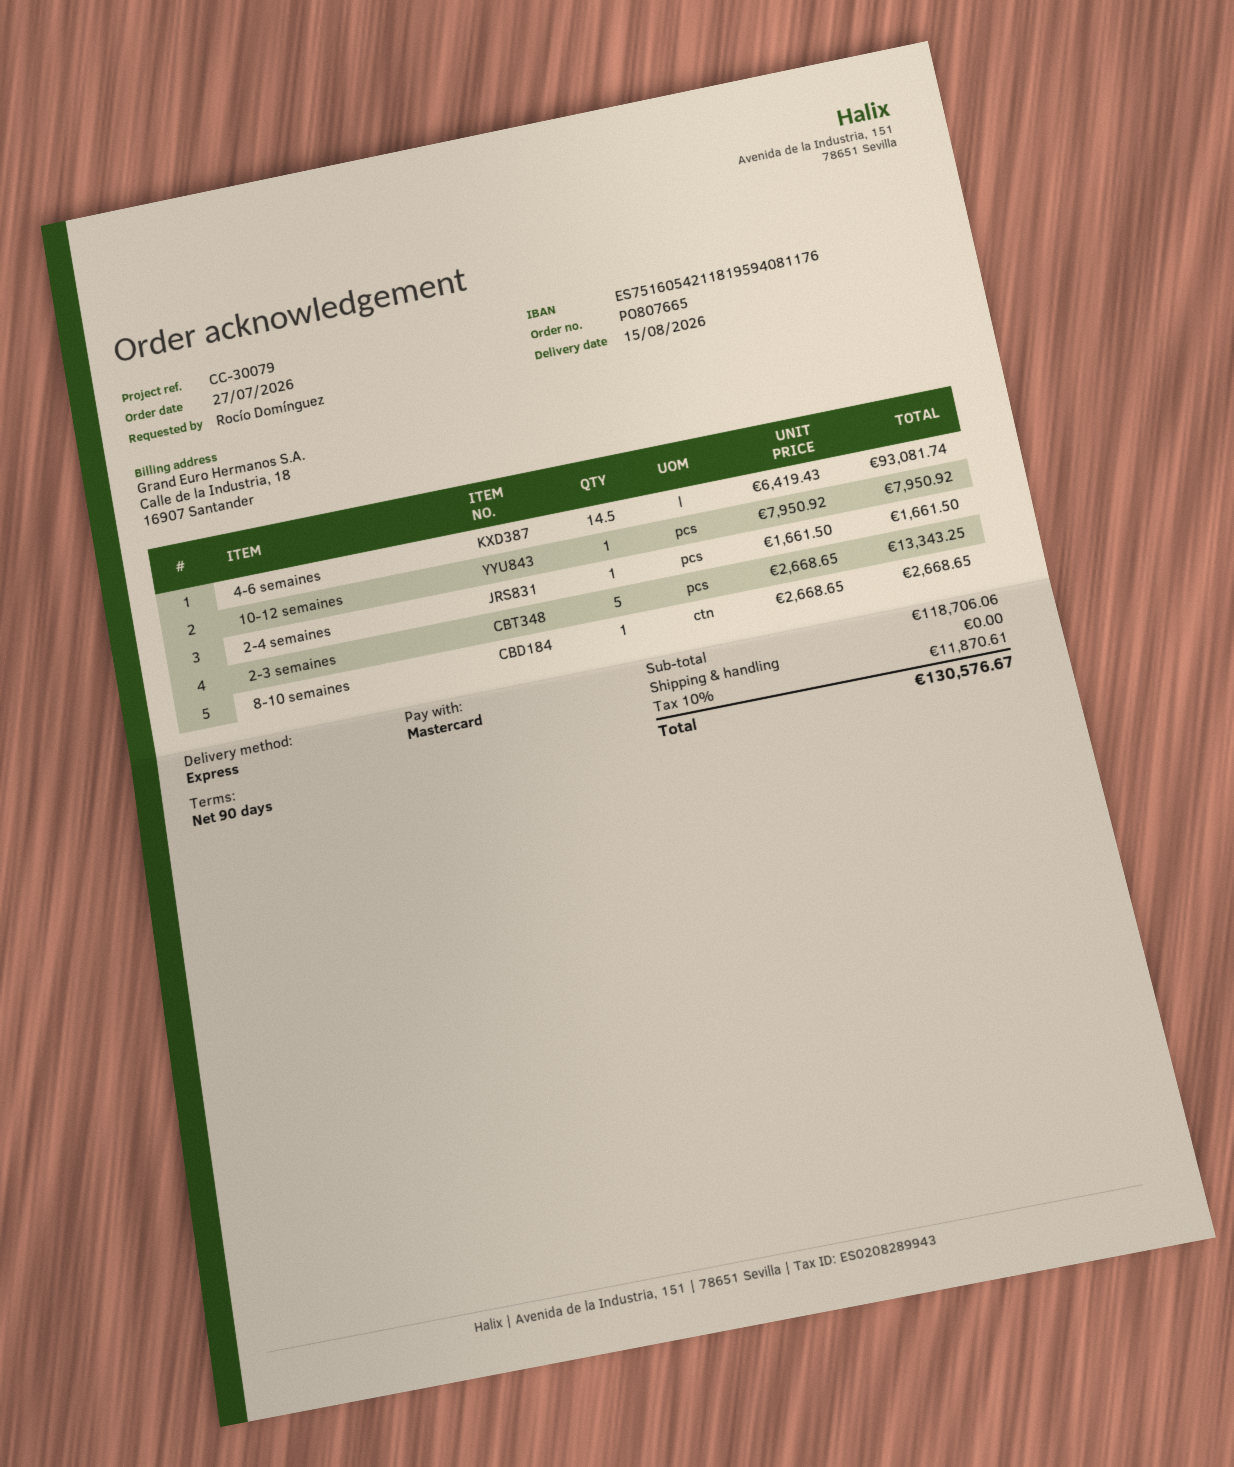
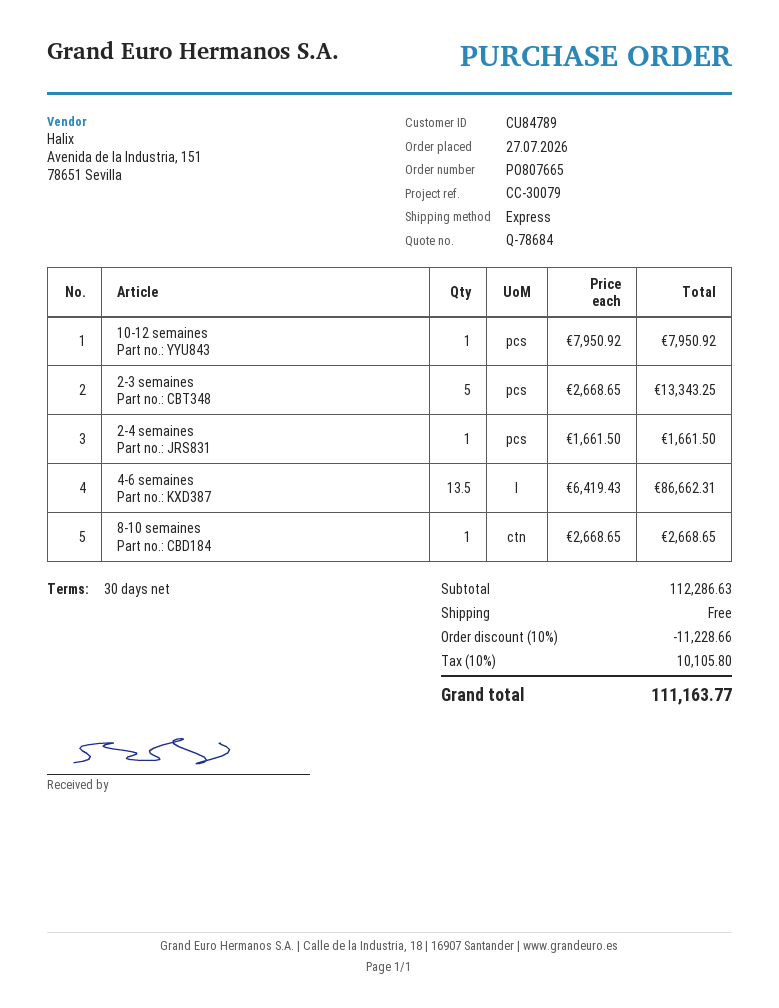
payment terms: 90 days -> 30 days
4-6 semaines: 14.5 x 6419.43 = 93081.74 -> 13.5 x 6419.43 = 86662.31
subtotal: 118706.06 -> 112286.63
discount: none -> 10% = 11228.66
tax: 10% = 11870.61 -> 10% = 10105.80
total: 130576.67 -> 111163.77

